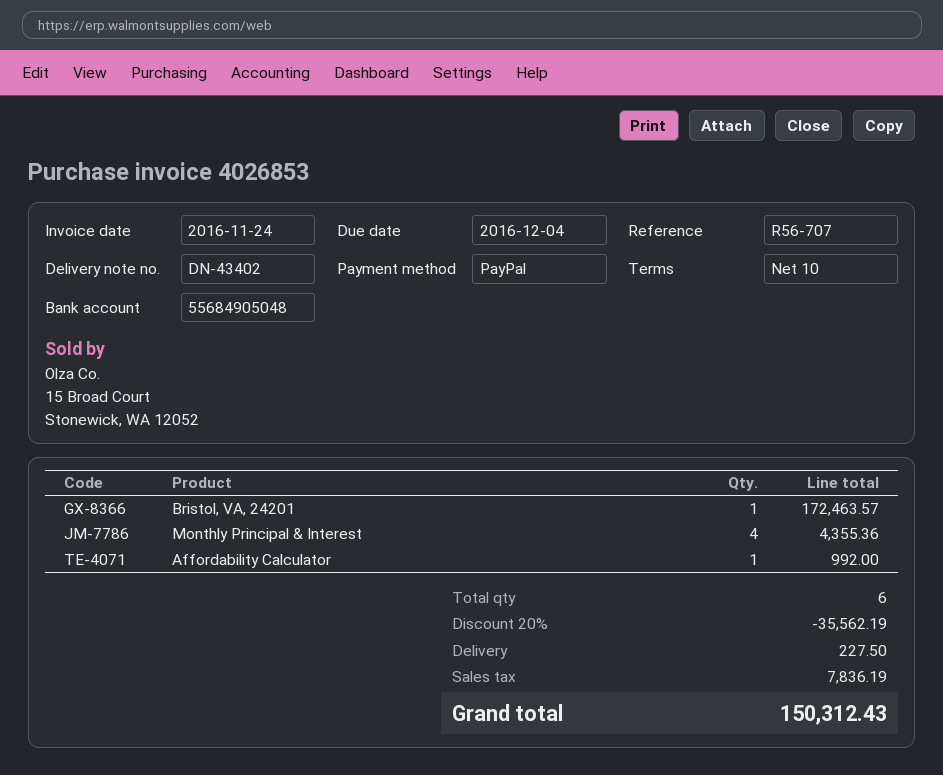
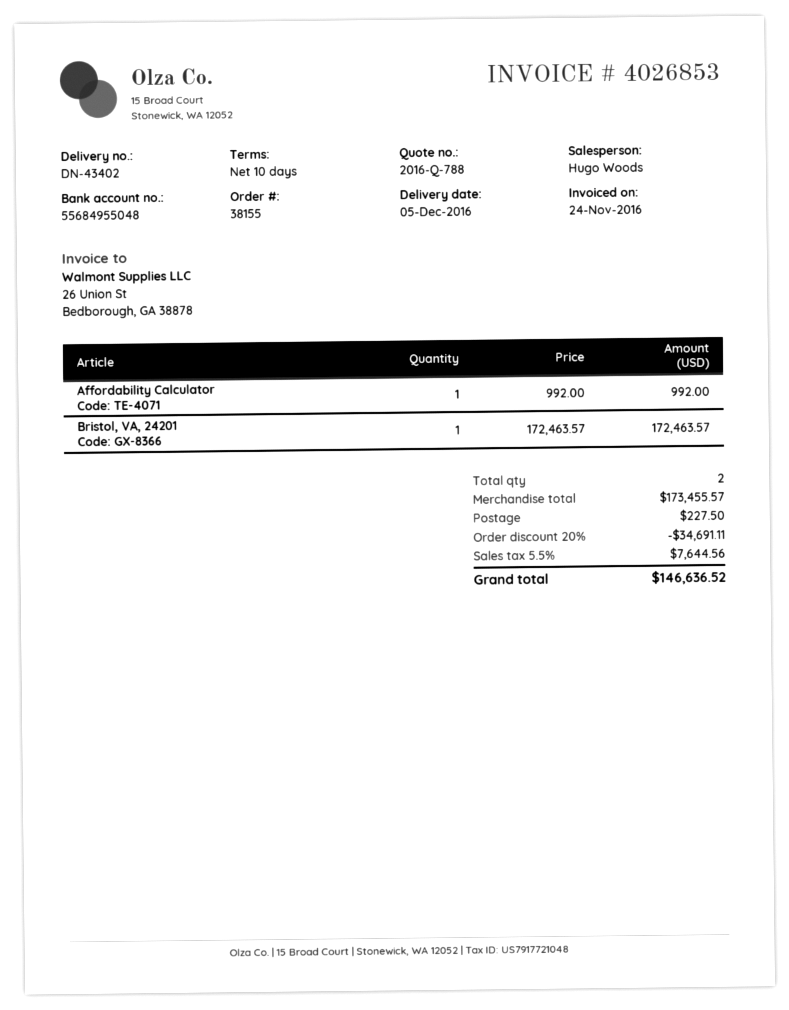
bank account: 55684905048 -> 55684955048
Monthly Principal & Interest: 4 for 4355.36 -> none
total quantity: 6 -> 2
discount: 20% = 35562.19 -> 20% = 34691.11
tax: 7836.19 -> 7644.56
total: 150312.43 -> 146636.52

